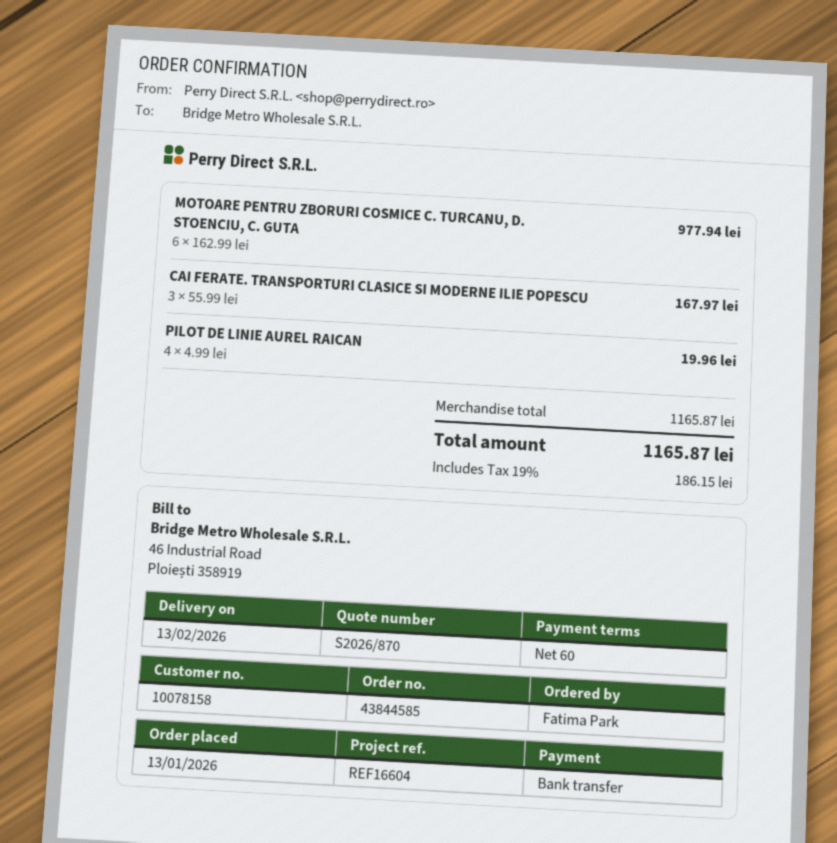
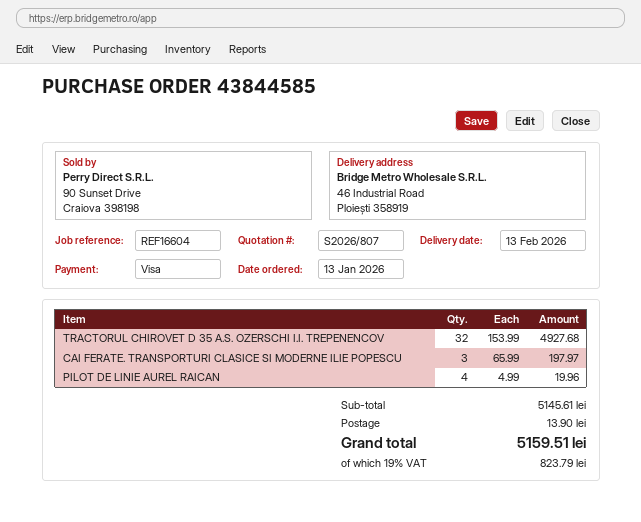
quote number: S2026/870 -> S2026/807
payment method: bank transfer -> Visa
MOTOARE PENTRU ZBORURI COSMICE C. TURCANU, D. STOENCIU, C. GUTA: 6 x 162.99 = 977.94 -> none
CAI FERATE. TRANSPORTURI CLASICE SI MODERNE ILIE POPESCU: 3 x 55.99 = 167.97 -> 3 x 65.99 = 197.97
TRACTORUL CHIROVET D 35 A.S. OZERSCHI I.I. TREPENENCOV: none -> 32 x 153.99 = 4927.68
subtotal: 1165.87 -> 5145.61
shipping: none -> 13.90
tax: 19% = 186.15 -> 19% = 823.79
total: 1165.87 -> 5159.51

